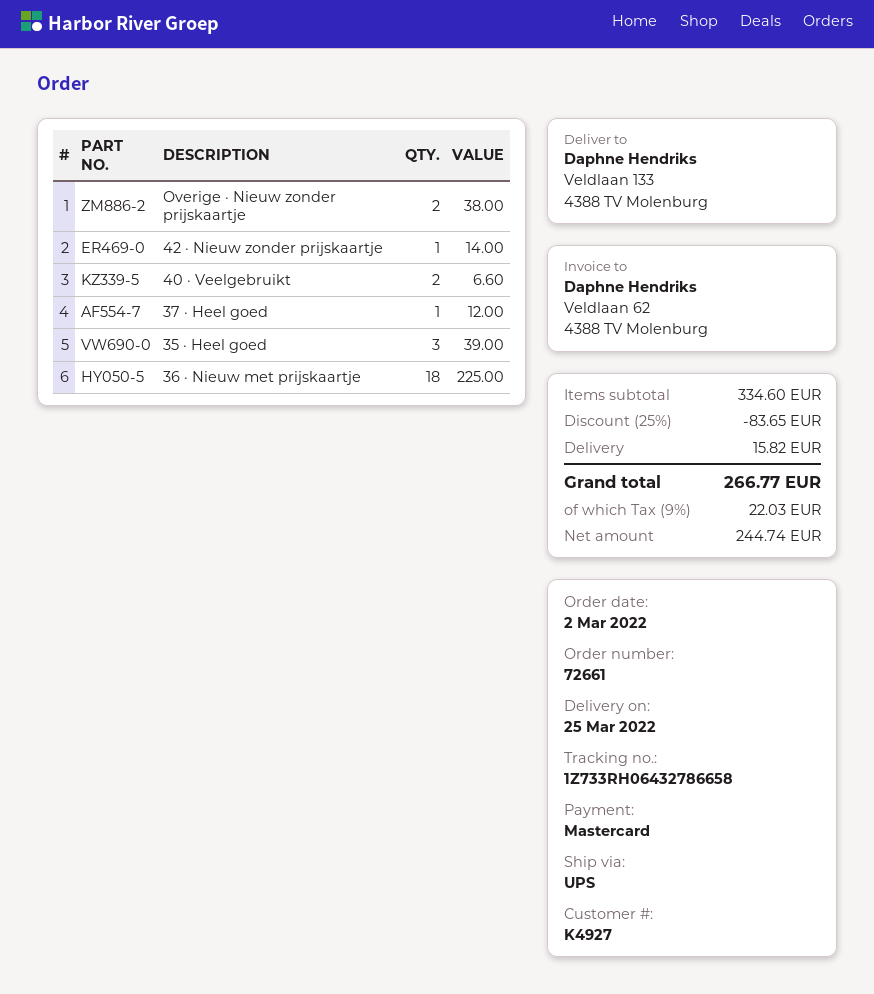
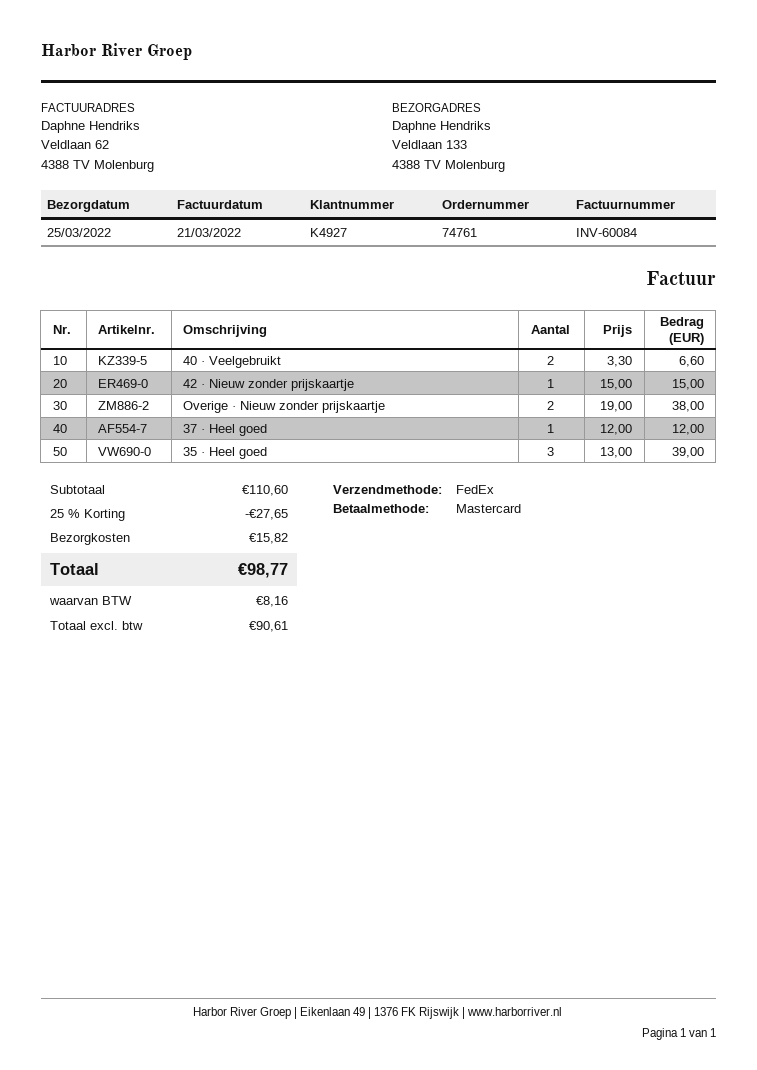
order number: 72661 -> 74761
shipping method: UPS -> FedEx
42 · Nieuw zonder prijskaartje: 1 for 14.00 -> 1 for 15.00
36 · Nieuw met prijskaartje: 18 for 225.00 -> none
subtotal: 334.60 -> 110.60
discount: 25% = 83.65 -> 25% = 27.65
net: 244.74 -> 90.61
tax: 22.03 -> 8.16
total: 266.77 -> 98.77

